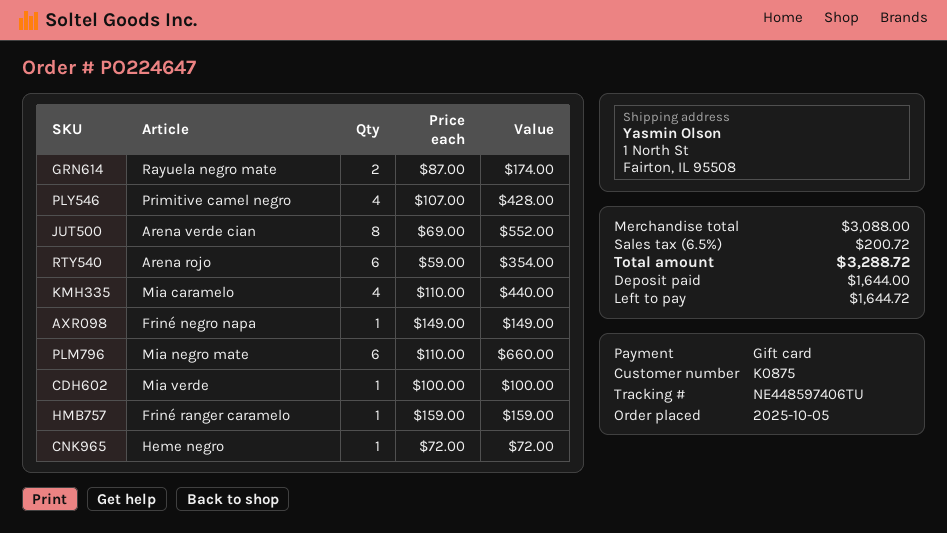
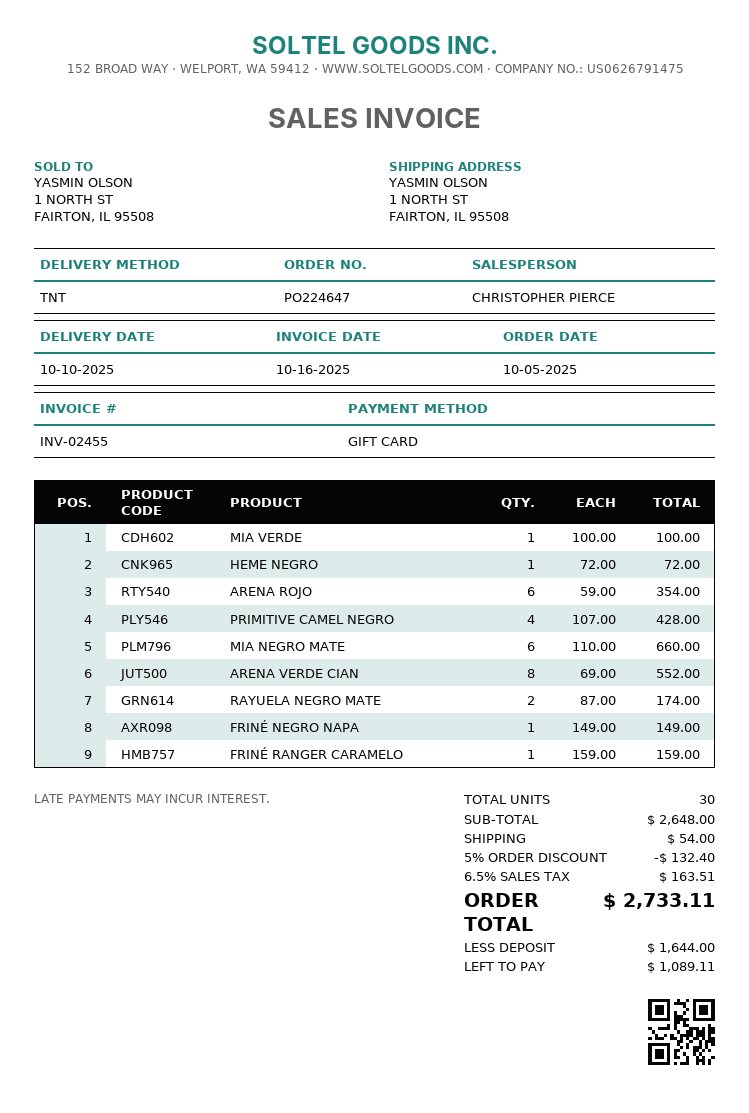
Mia caramelo: 4 x 110.00 = 440.00 -> none
subtotal: 3088.00 -> 2648.00
discount: none -> 5% = 132.40
shipping: none -> 54.00
tax: 6.5% = 200.72 -> 6.5% = 163.51
total: 3288.72 -> 2733.11
balance: 1644.72 -> 1089.11

